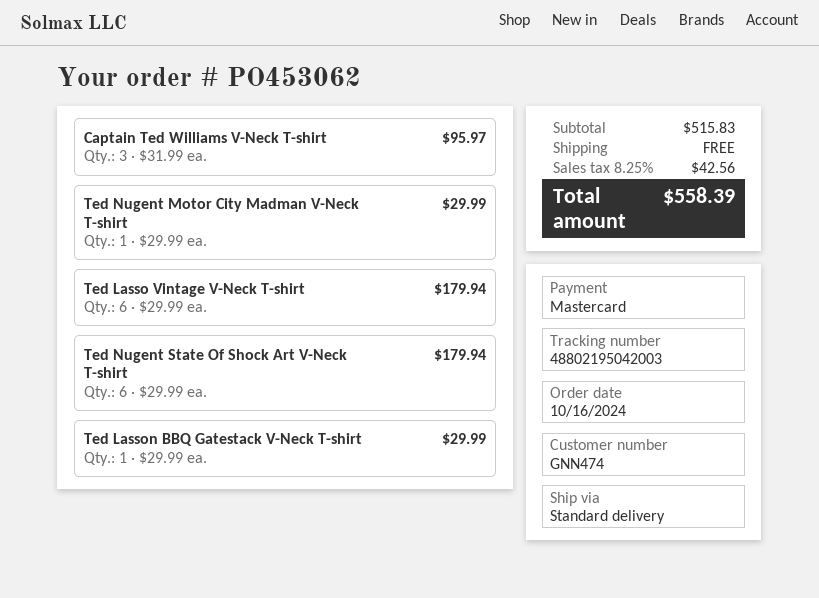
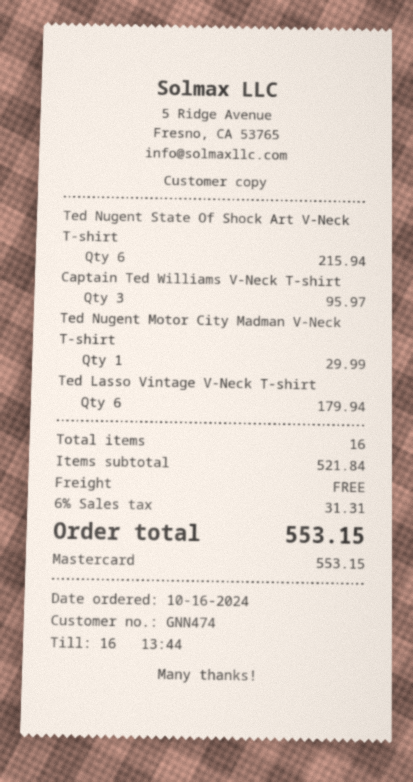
Ted Nugent State Of Shock Art V-Neck T-shirt: 6 for 179.94 -> 6 for 215.94
Ted Lasson BBQ Gatestack V-Neck T-shirt: 1 for 29.99 -> none
subtotal: 515.83 -> 521.84
tax: 8.25% = 42.56 -> 6% = 31.31
total: 558.39 -> 553.15

